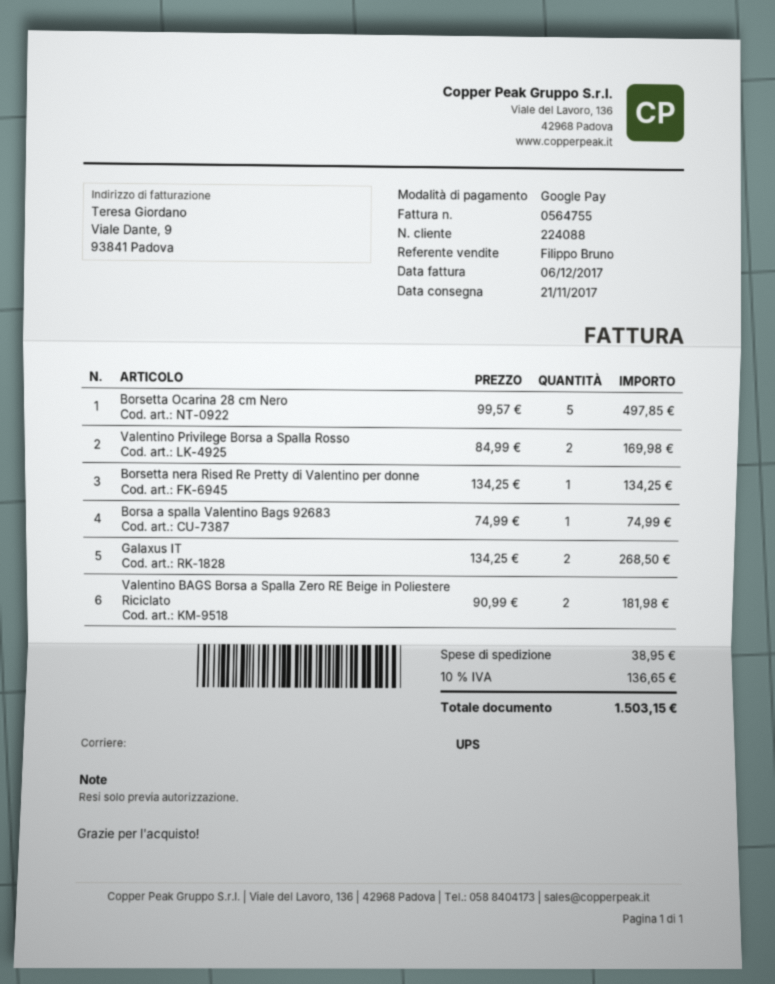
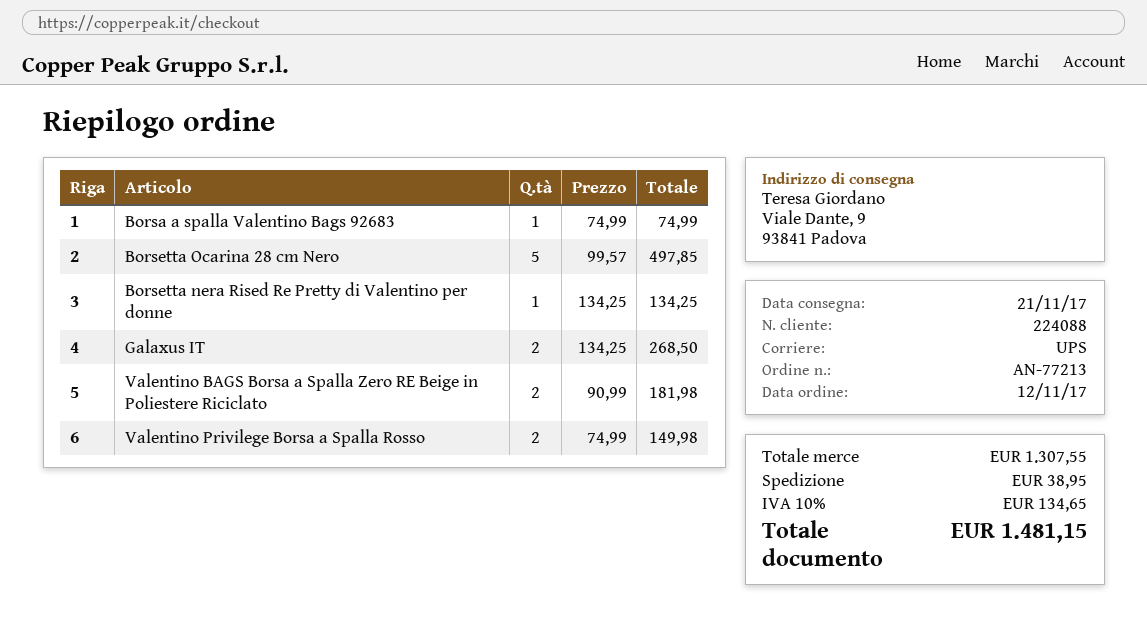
Valentino Privilege Borsa a Spalla Rosso: 2 x 84.99 = 169.98 -> 2 x 74.99 = 149.98
tax: 10% = 136.65 -> 10% = 134.65
total: 1503.15 -> 1481.15

